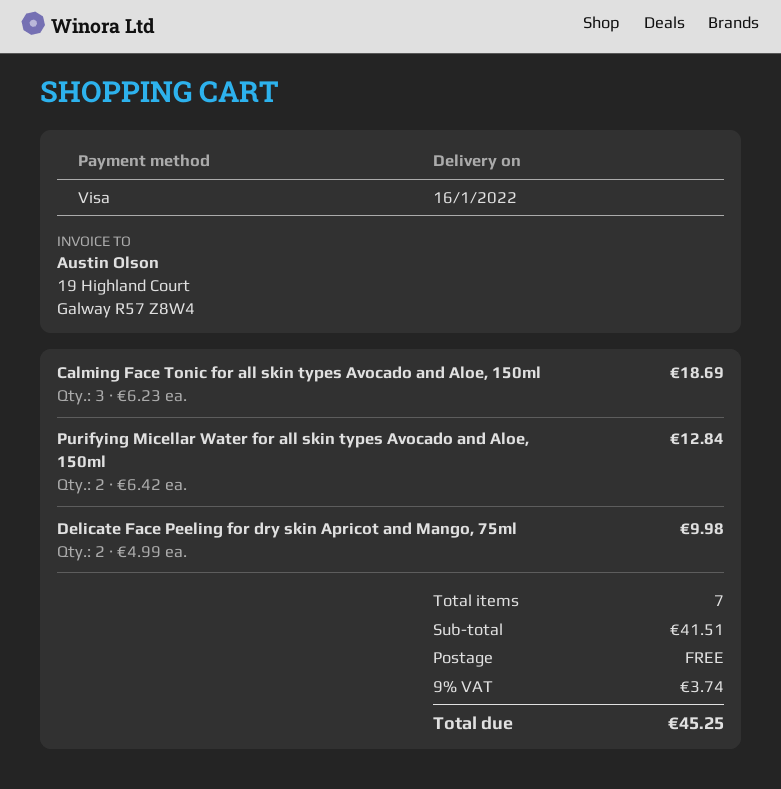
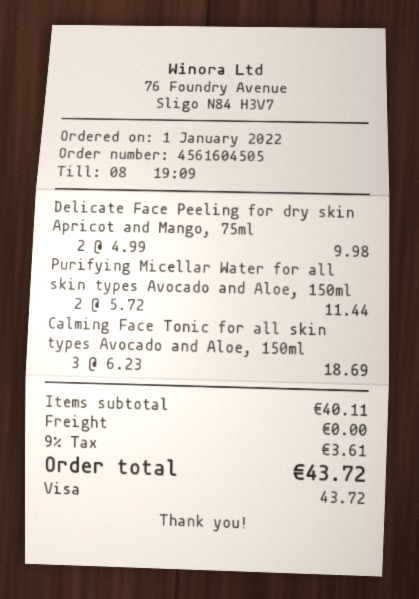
Purifying Micellar Water for all skin types Avocado and Aloe, 150ml: 2 x 6.42 = 12.84 -> 2 x 5.72 = 11.44
subtotal: 41.51 -> 40.11
tax: 9% = 3.74 -> 9% = 3.61
total: 45.25 -> 43.72

